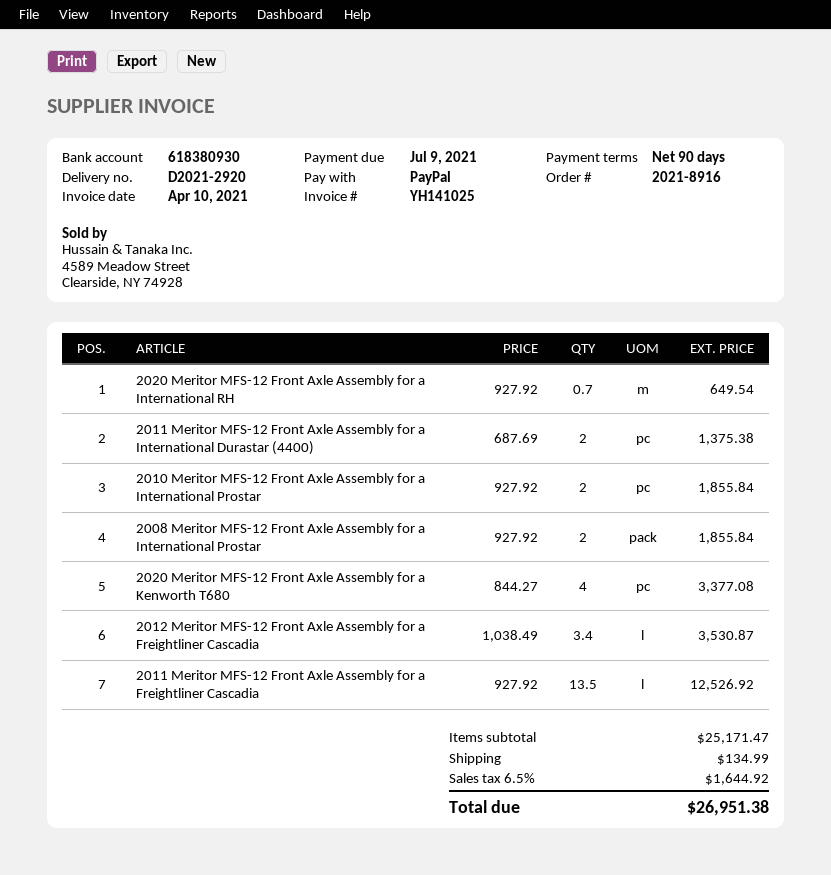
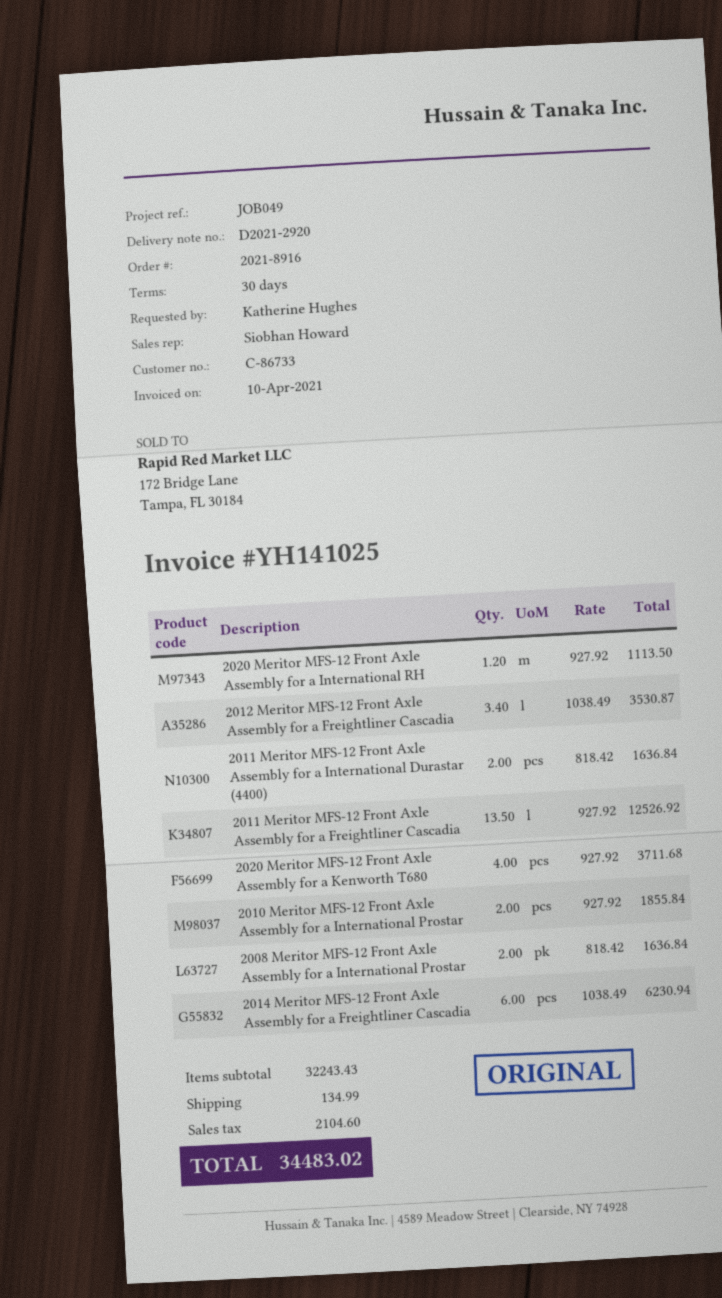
payment terms: 90 days -> 30 days
2020 Meritor MFS-12 Front Axle Assembly for a International RH: 0.7 x 927.92 = 649.54 -> 1.2 x 927.92 = 1113.50
2011 Meritor MFS-12 Front Axle Assembly for a International Durastar (4400): 2 x 687.69 = 1375.38 -> 2 x 818.42 = 1636.84
2008 Meritor MFS-12 Front Axle Assembly for a International Prostar: 2 x 927.92 = 1855.84 -> 2 x 818.42 = 1636.84
2020 Meritor MFS-12 Front Axle Assembly for a Kenworth T680: 4 x 844.27 = 3377.08 -> 4 x 927.92 = 3711.68
2014 Meritor MFS-12 Front Axle Assembly for a Freightliner Cascadia: none -> 6 x 1038.49 = 6230.94
subtotal: 25171.47 -> 32243.43
tax: 1644.92 -> 2104.60
total: 26951.38 -> 34483.02

